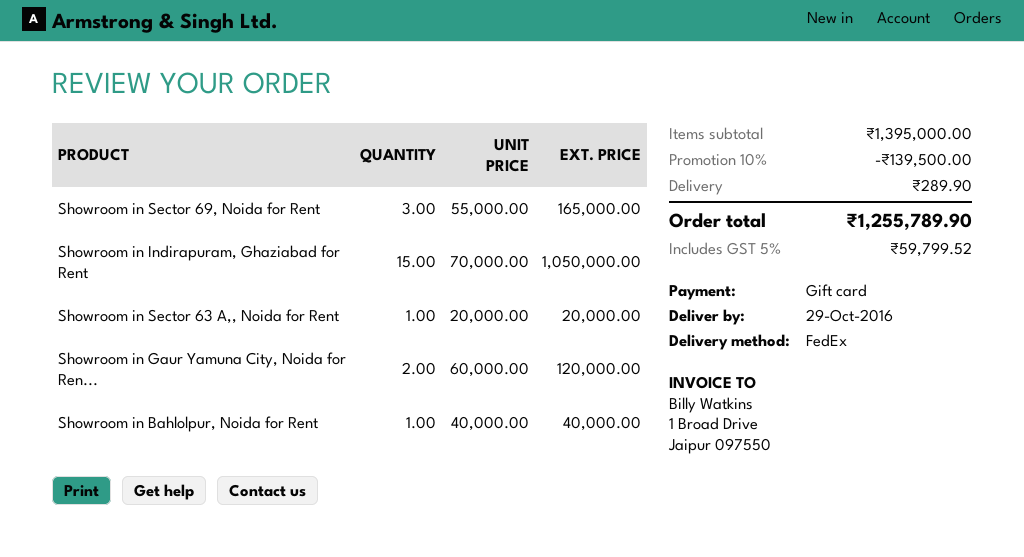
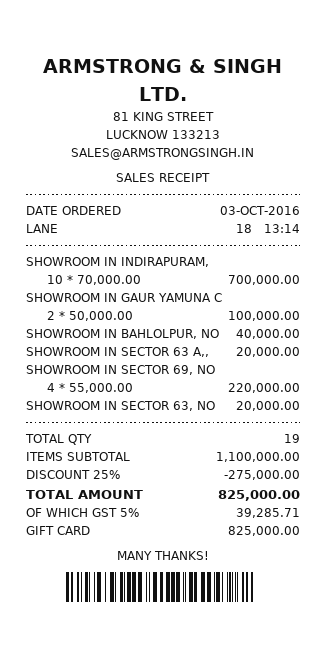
Showroom in Sector 69, Noida for Rent: 3 x 55000.00 = 165000.00 -> 4 x 55000.00 = 220000.00
Showroom in Indirapuram, Ghaziabad for Rent: 15 x 70000.00 = 1050000.00 -> 10 x 70000.00 = 700000.00
Showroom in Gaur Yamuna City, Noida for Ren...: 2 x 60000.00 = 120000.00 -> 2 x 50000.00 = 100000.00
SHOWROOM IN SECTOR 63, NO: none -> 1 x 20000.00 = 20000.00
subtotal: 1395000.00 -> 1100000.00
discount: 10% = 139500.00 -> 25% = 275000.00
shipping: 289.90 -> none
tax: 5% = 59799.52 -> 5% = 39285.71
total: 1255789.90 -> 825000.00

